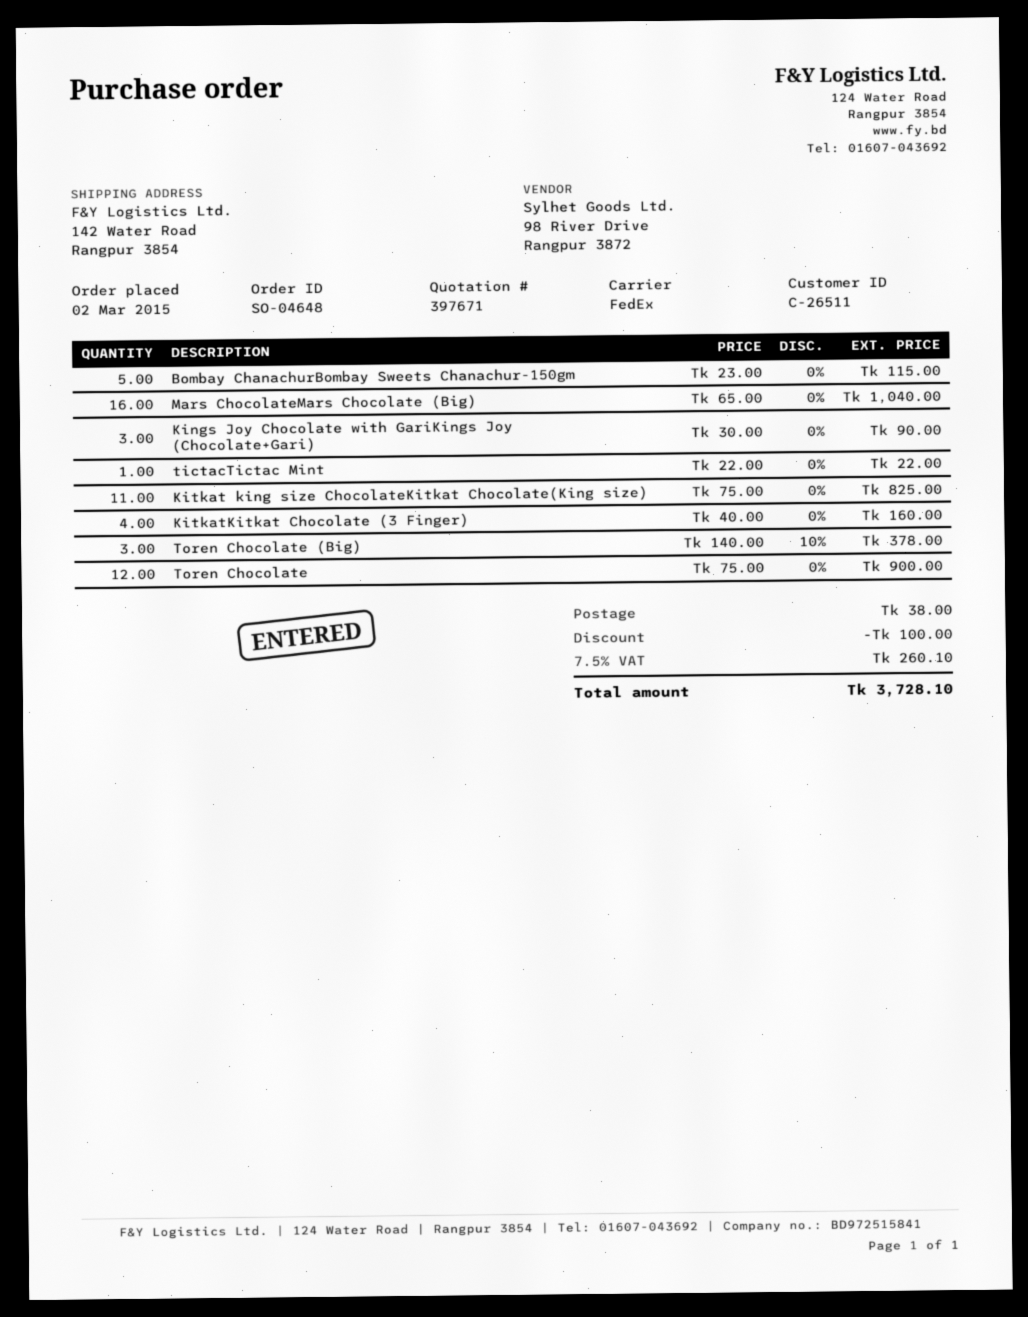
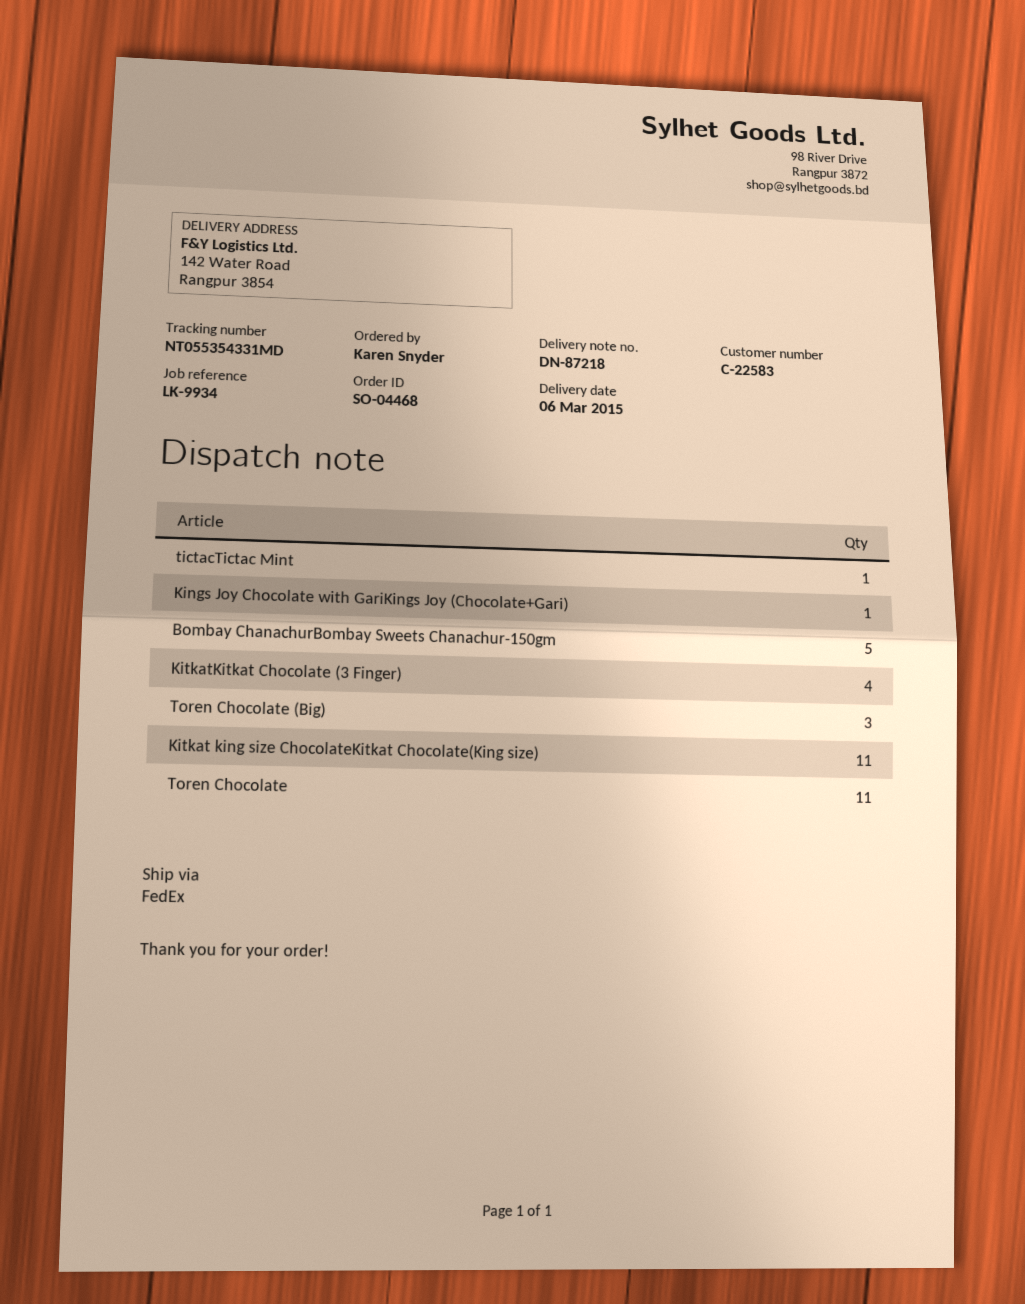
order number: SO-04648 -> SO-04468
customer number: C-26511 -> C-22583
Mars ChocolateMars Chocolate (Big): 16 -> none
Kings Joy Chocolate with GariKings Joy (Chocolate+Gari): 3 -> 1
Toren Chocolate: 12 -> 11

